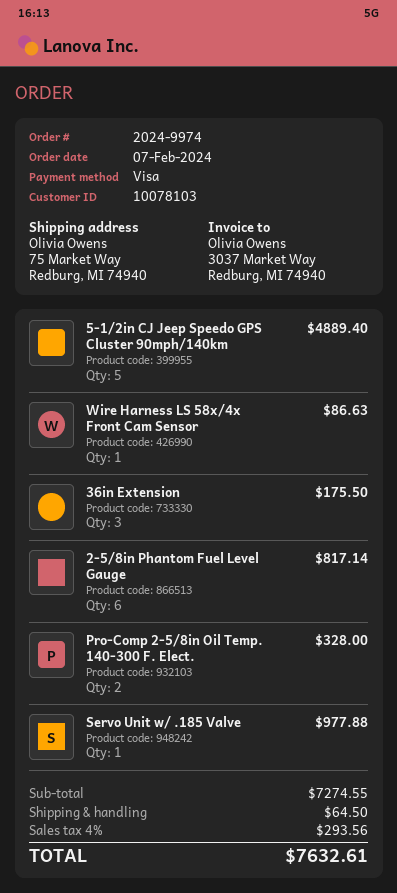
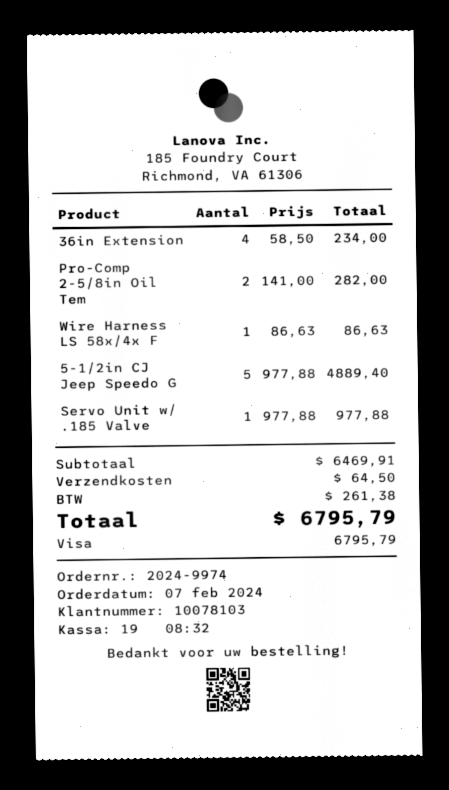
36in Extension: 3 for 175.50 -> 4 for 234.00
2-5/8in Phantom Fuel Level Gauge: 6 for 817.14 -> none
Pro-Comp 2-5/8in Oil Temp. 140-300 F. Elect.: 2 for 328.00 -> 2 for 282.00
subtotal: 7274.55 -> 6469.91
tax: 293.56 -> 261.38
total: 7632.61 -> 6795.79

